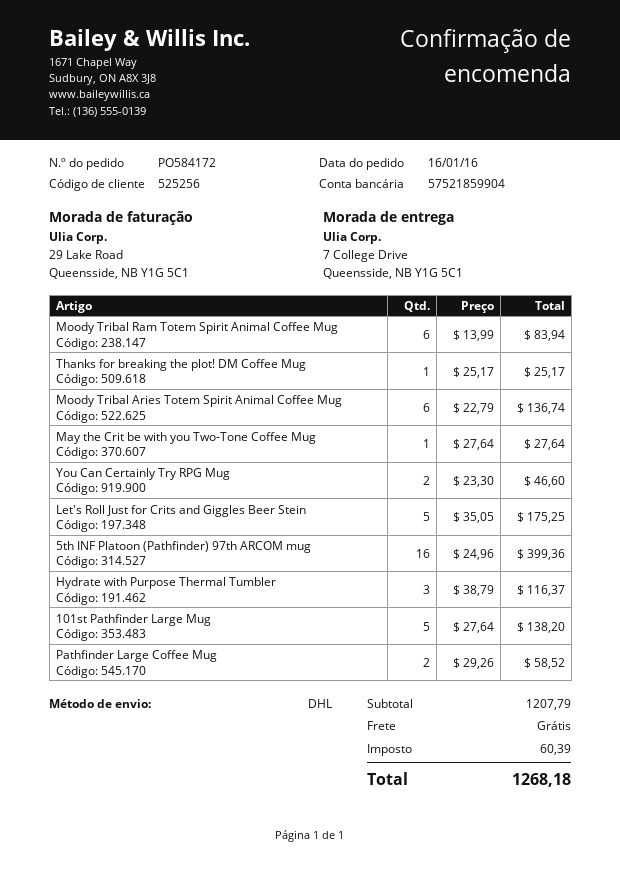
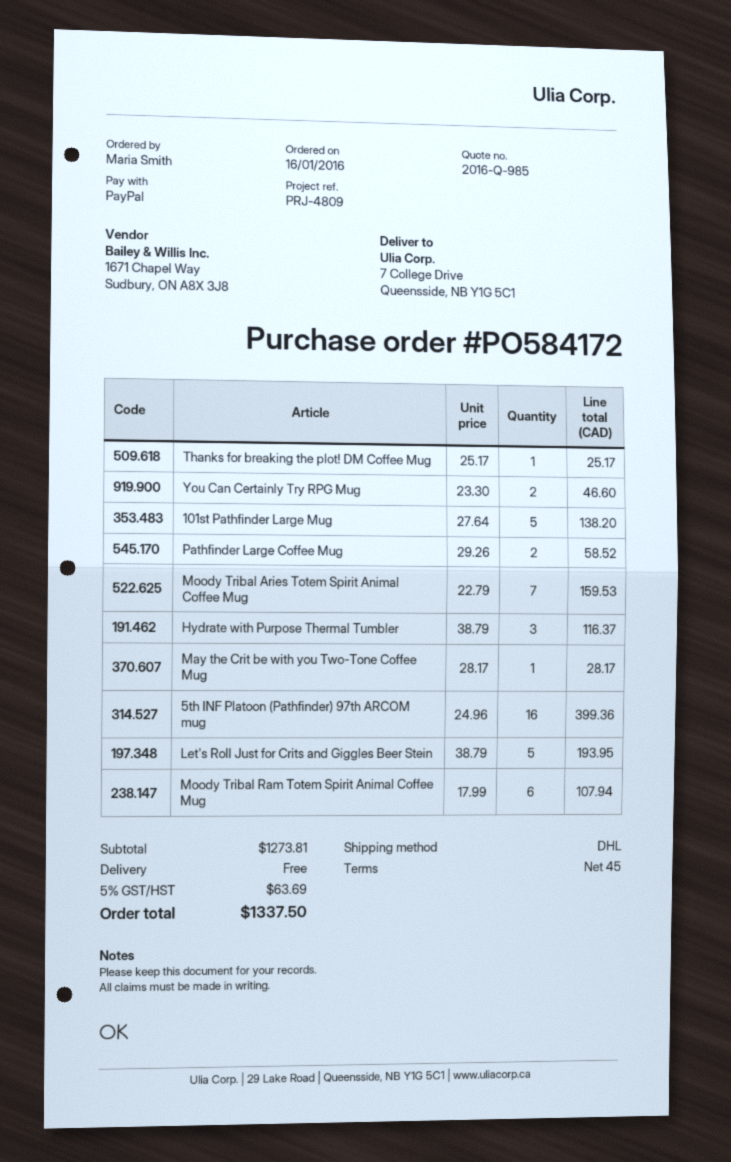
Moody Tribal Ram Totem Spirit Animal Coffee Mug: 6 x 13.99 = 83.94 -> 6 x 17.99 = 107.94
Moody Tribal Aries Totem Spirit Animal Coffee Mug: 6 x 22.79 = 136.74 -> 7 x 22.79 = 159.53
May the Crit be with you Two-Tone Coffee Mug: 1 x 27.64 = 27.64 -> 1 x 28.17 = 28.17
Let's Roll Just for Crits and Giggles Beer Stein: 5 x 35.05 = 175.25 -> 5 x 38.79 = 193.95
subtotal: 1207.79 -> 1273.81
tax: 60.39 -> 63.69
total: 1268.18 -> 1337.50

